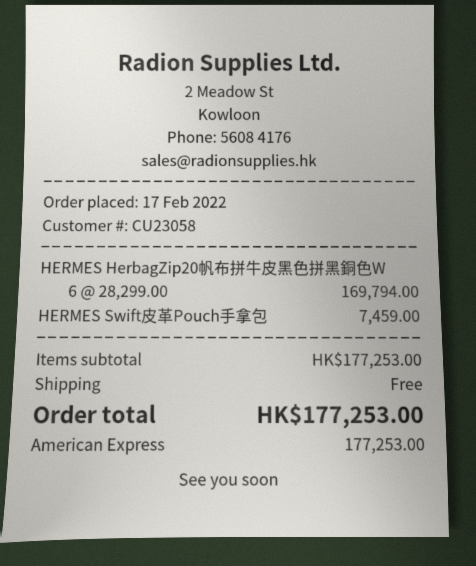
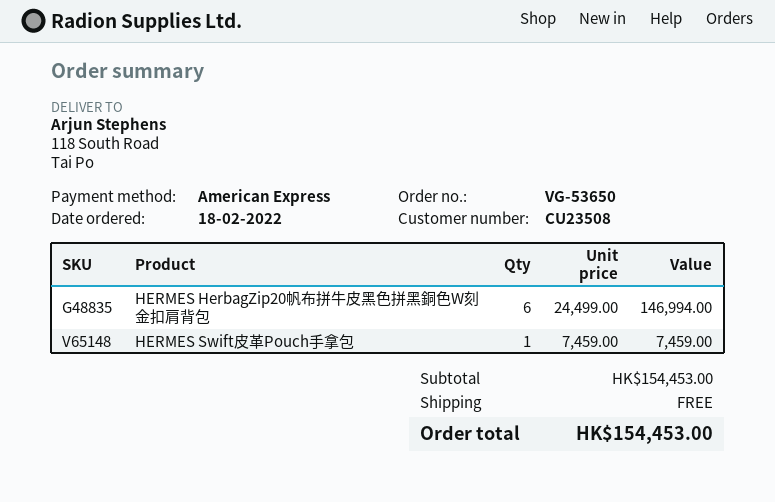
order date: 2022-02-17 -> 2022-02-18
customer number: CU23058 -> CU23508
HERMES HerbagZip20帆布拼牛皮黑色拼黑銅色W: 6 x 28299.00 = 169794.00 -> 6 x 24499.00 = 146994.00
subtotal: 177253.00 -> 154453.00
total: 177253.00 -> 154453.00

